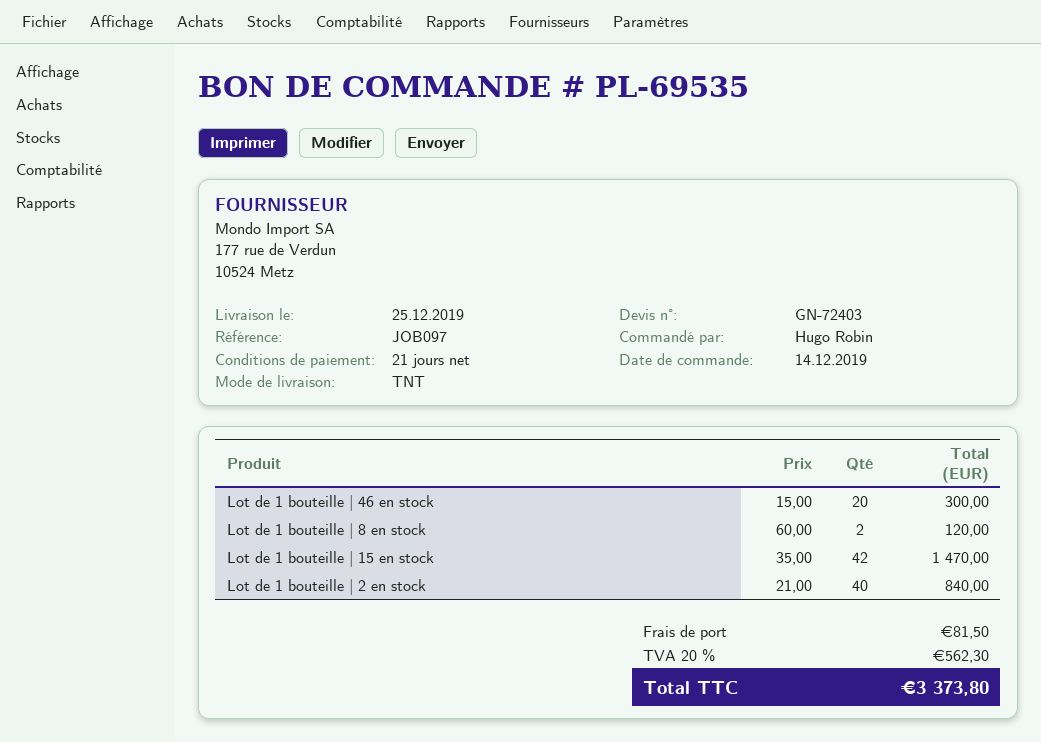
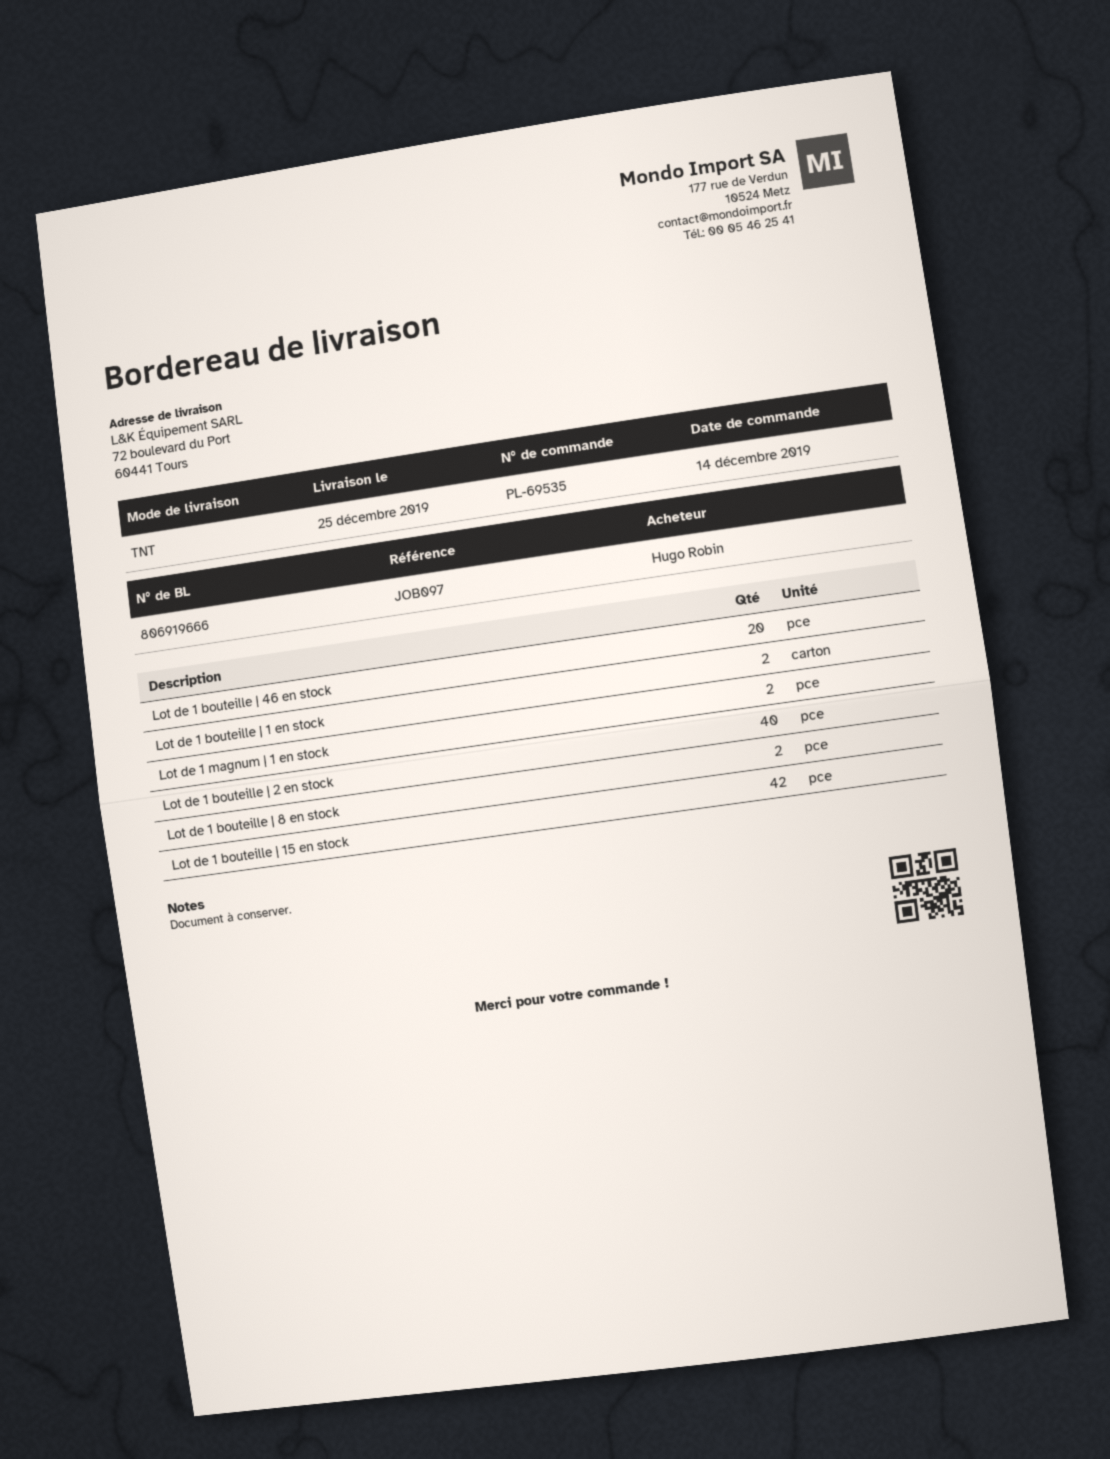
Lot de 1 bouteille | 1 en stock: none -> 2
Lot de 1 magnum | 1 en stock: none -> 2

